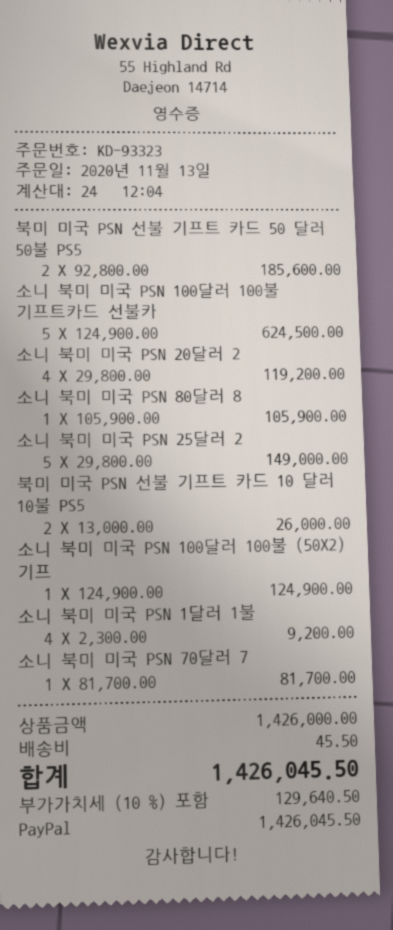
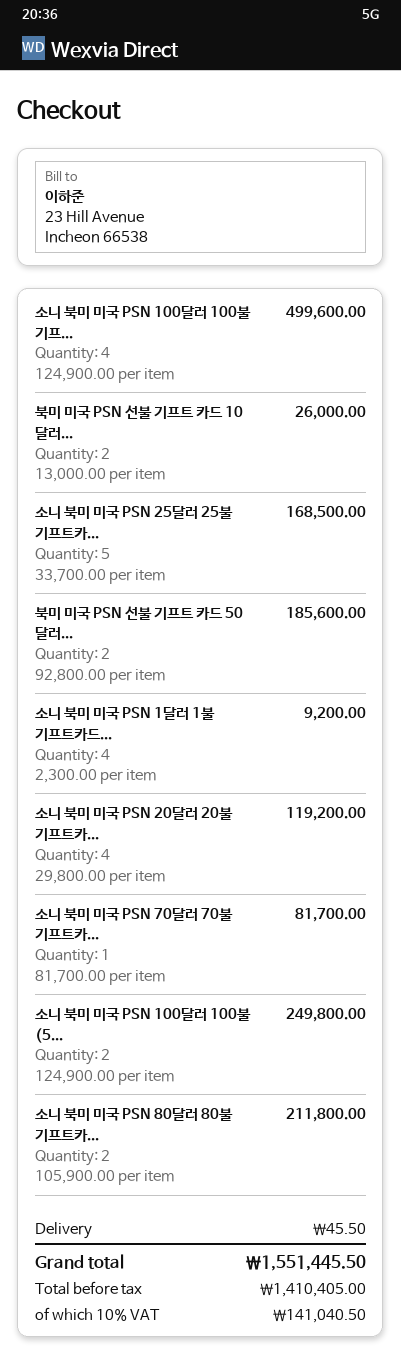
소니 북미 미국 PSN 100달러 100불 기프트카드 선불카: 5 x 124900.00 = 624500.00 -> 4 x 124900.00 = 499600.00
소니 북미 미국 PSN 80달러 8: 1 x 105900.00 = 105900.00 -> 2 x 105900.00 = 211800.00
소니 북미 미국 PSN 25달러 2: 5 x 29800.00 = 149000.00 -> 5 x 33700.00 = 168500.00
소니 북미 미국 PSN 100달러 100불 (50X2) 기프: 1 x 124900.00 = 124900.00 -> 2 x 124900.00 = 249800.00
tax: 10% = 129640.50 -> 10% = 141040.50
total: 1426045.50 -> 1551445.50

